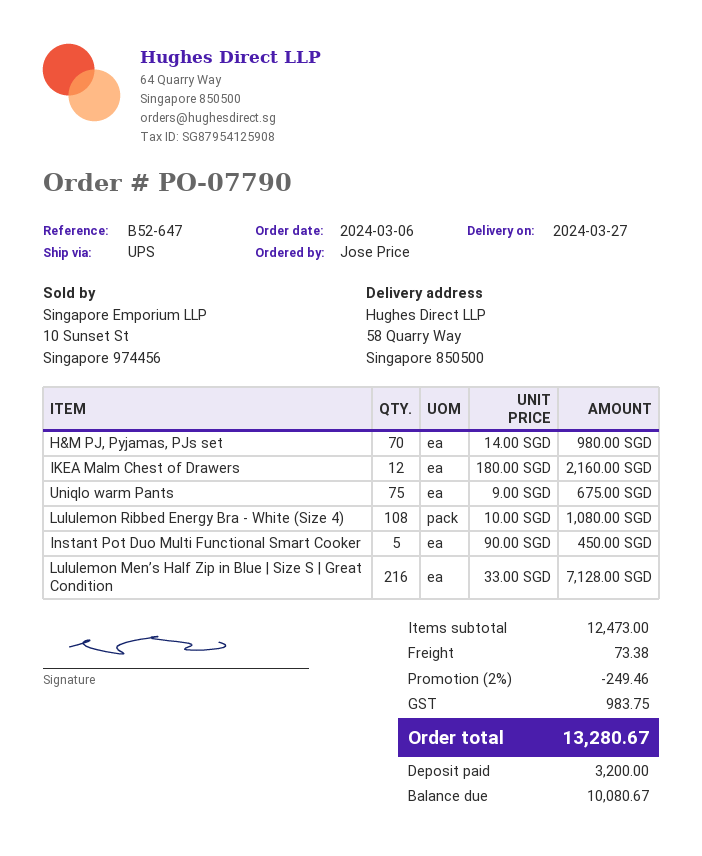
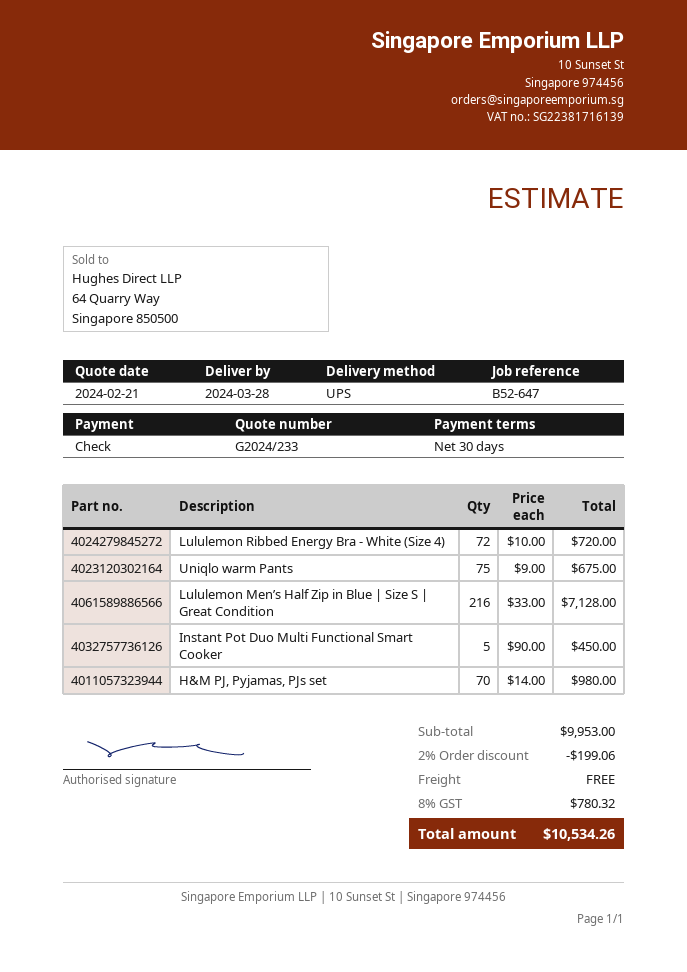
delivery date: 2024-03-27 -> 2024-03-28
IKEA Malm Chest of Drawers: 12 x 180.00 = 2160.00 -> none
Lululemon Ribbed Energy Bra - White (Size 4): 108 x 10.00 = 1080.00 -> 72 x 10.00 = 720.00
subtotal: 12473.00 -> 9953.00
discount: 2% = 249.46 -> 2% = 199.06
shipping: 73.38 -> 0.00
tax: 983.75 -> 780.32
total: 13280.67 -> 10534.26

